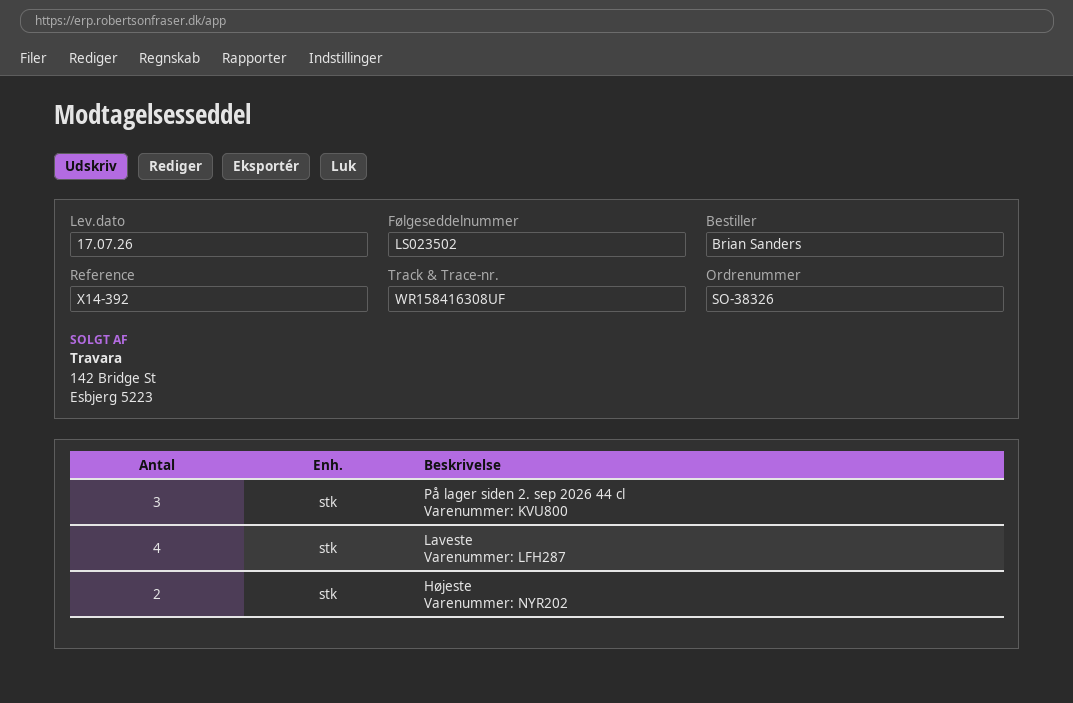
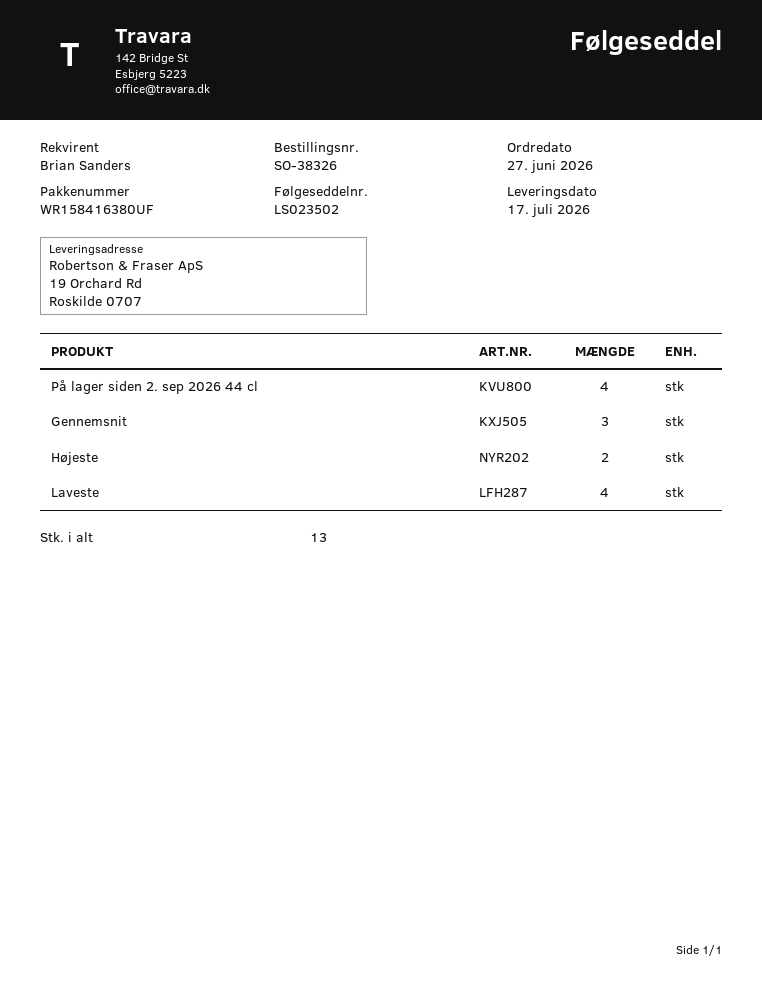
tracking number: WR158416308UF -> WR158416380UF
På lager siden 2. sep 2026 44 cl: 3 -> 4
Gennemsnit: none -> 3

